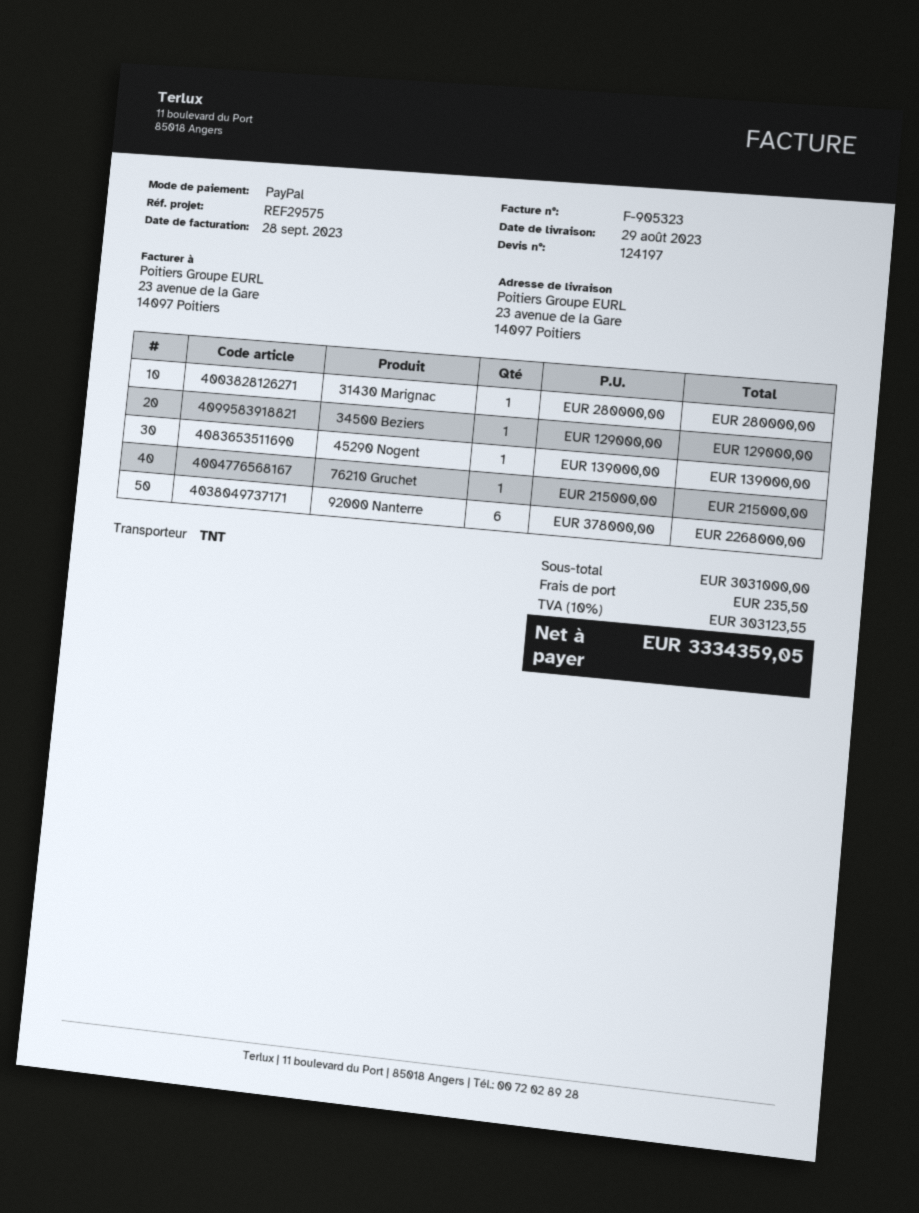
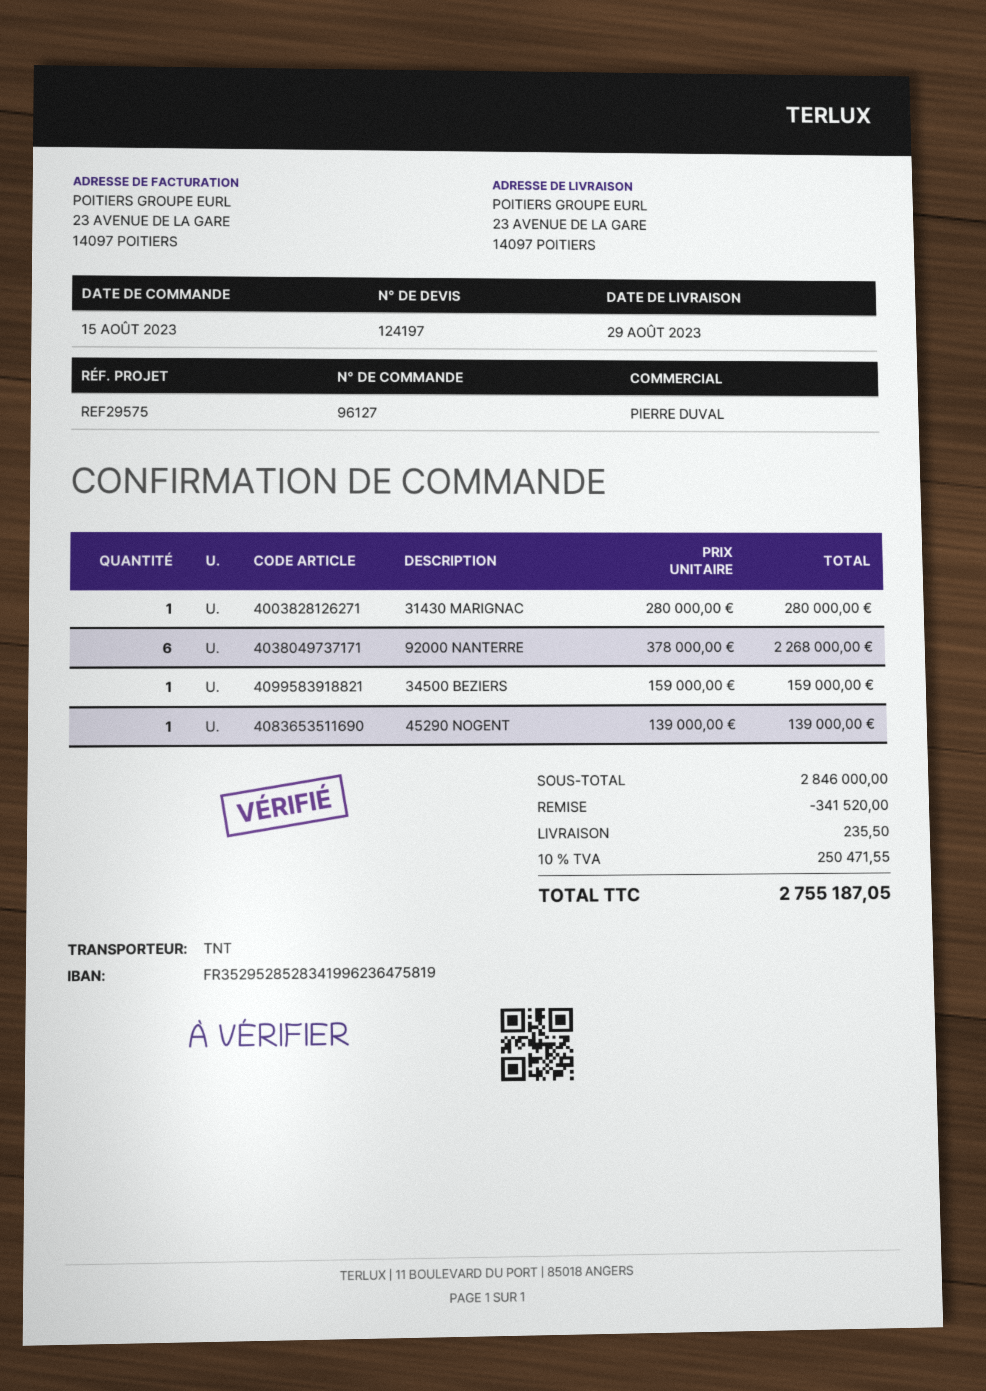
34500 Beziers: 1 x 129000.00 = 129000.00 -> 1 x 159000.00 = 159000.00
76210 Gruchet: 1 x 215000.00 = 215000.00 -> none
subtotal: 3031000.00 -> 2846000.00
discount: none -> 341520.00
tax: 10% = 303123.55 -> 10% = 250471.55
total: 3334359.05 -> 2755187.05

